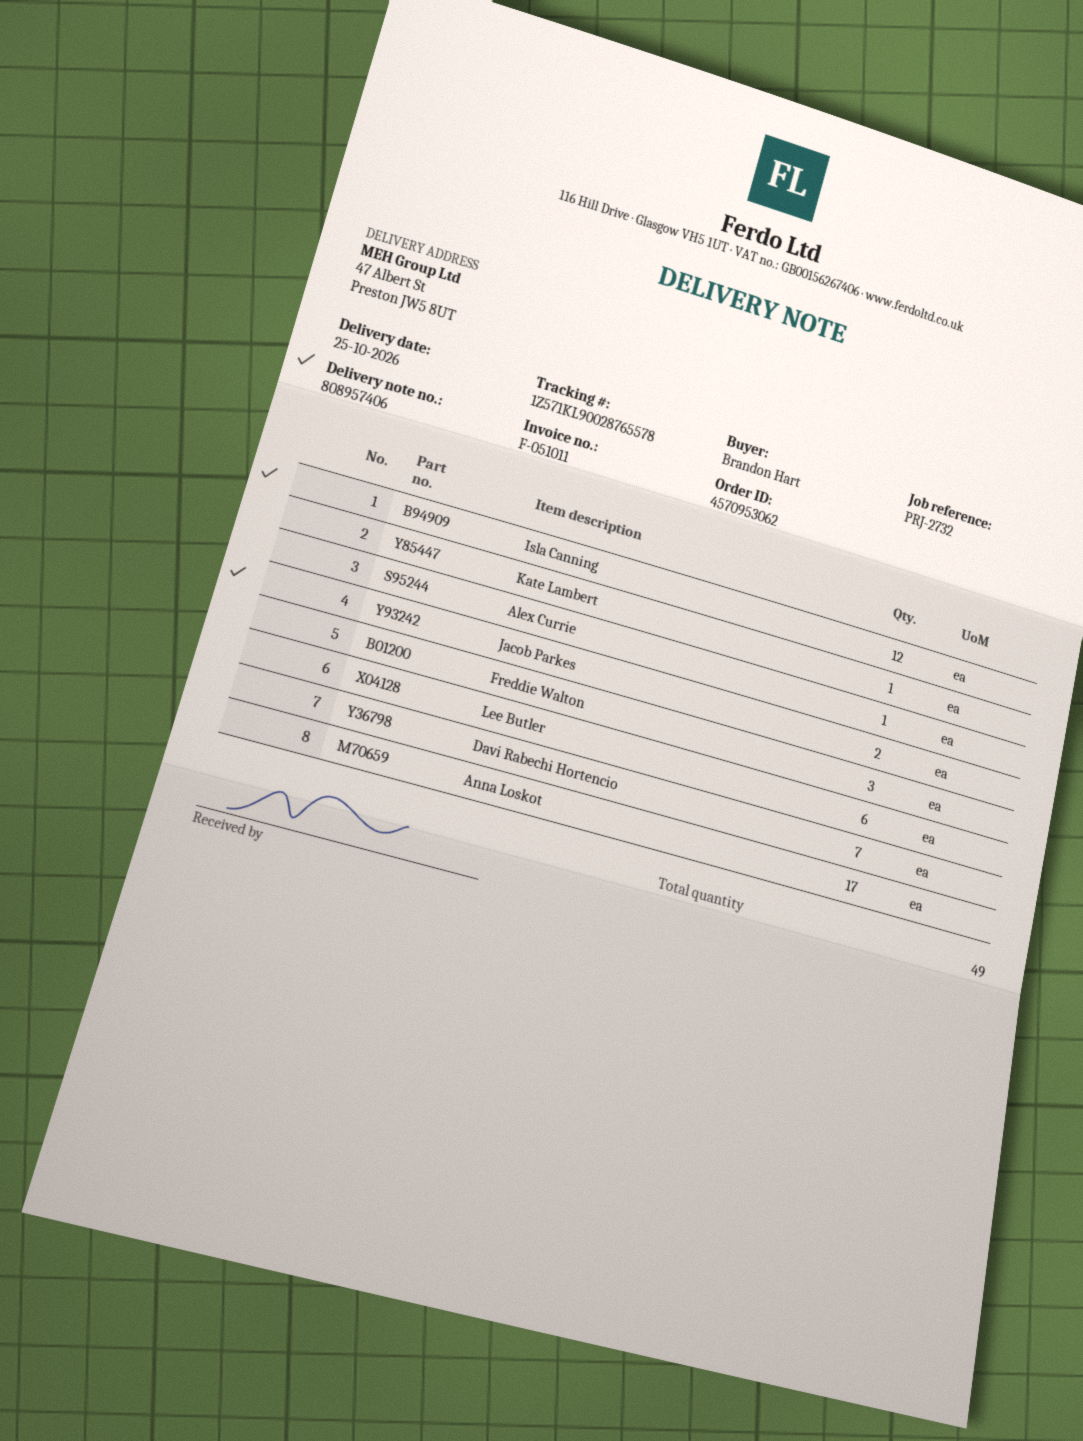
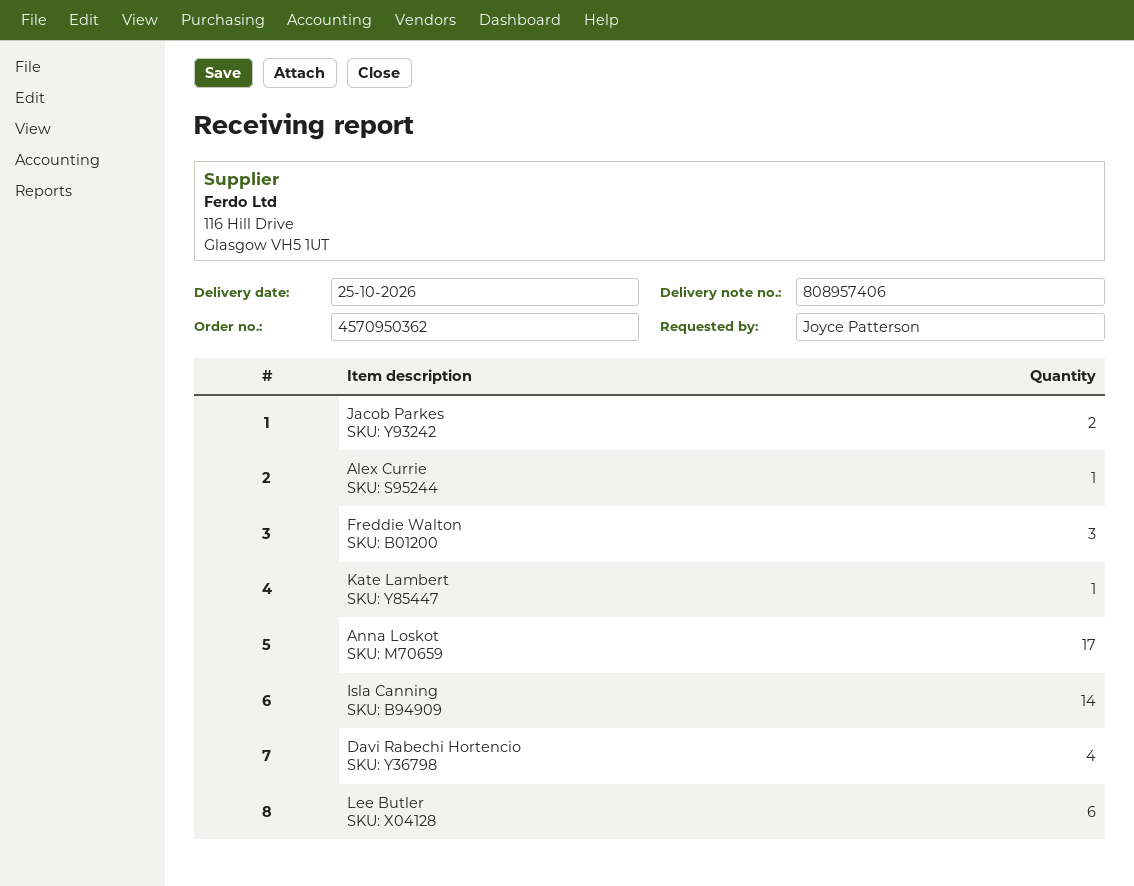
order number: 4570953062 -> 4570950362
ordered by: Brandon Hart -> Joyce Patterson
Isla Canning: 12 -> 14
Davi Rabechi Hortencio: 7 -> 4

